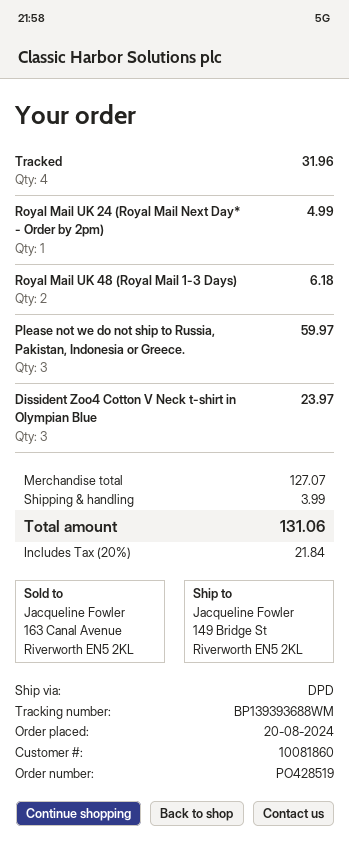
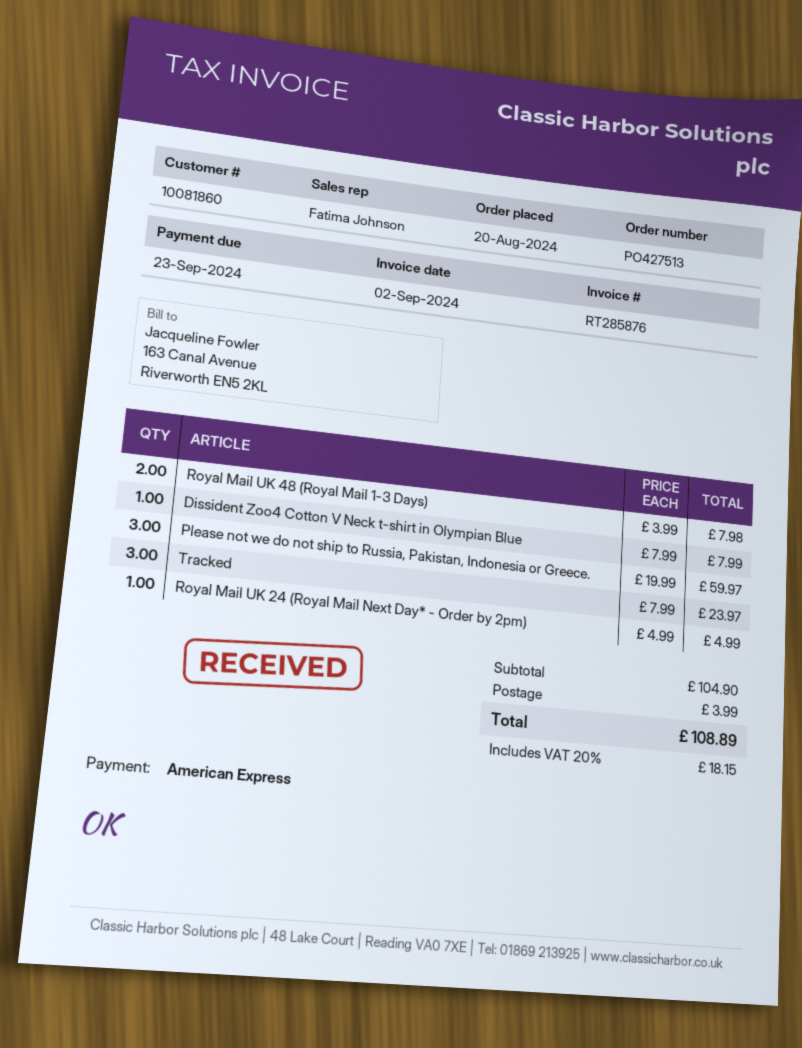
order number: PO428519 -> PO427513
Tracked: 4 for 31.96 -> 3 for 23.97
Royal Mail UK 48 (Royal Mail 1-3 Days): 2 for 6.18 -> 2 for 7.98
Dissident Zoo4 Cotton V Neck t-shirt in Olympian Blue: 3 for 23.97 -> 1 for 7.99
subtotal: 127.07 -> 104.90
tax: 20% = 21.84 -> 20% = 18.15
total: 131.06 -> 108.89

